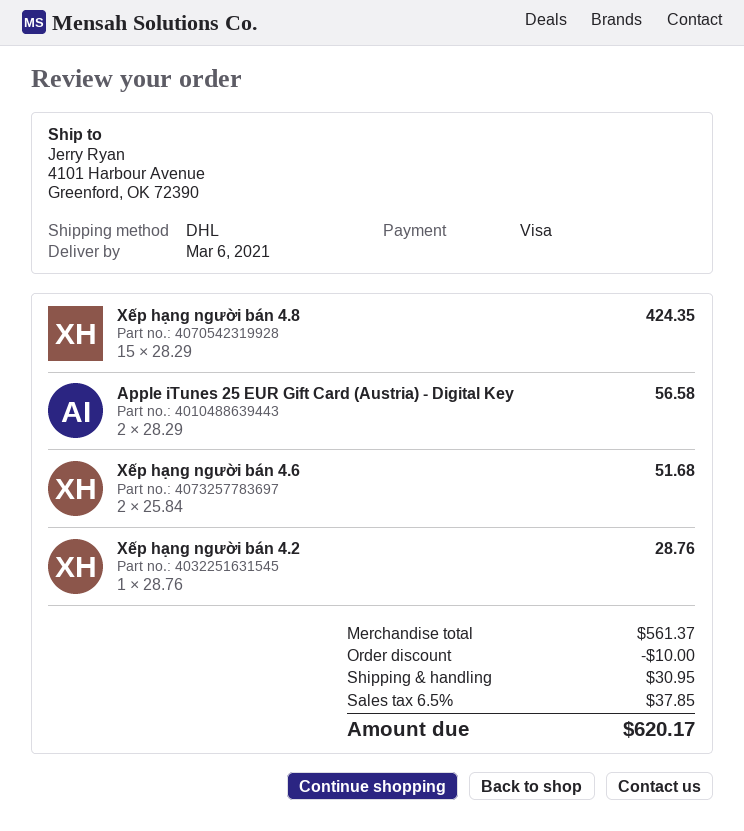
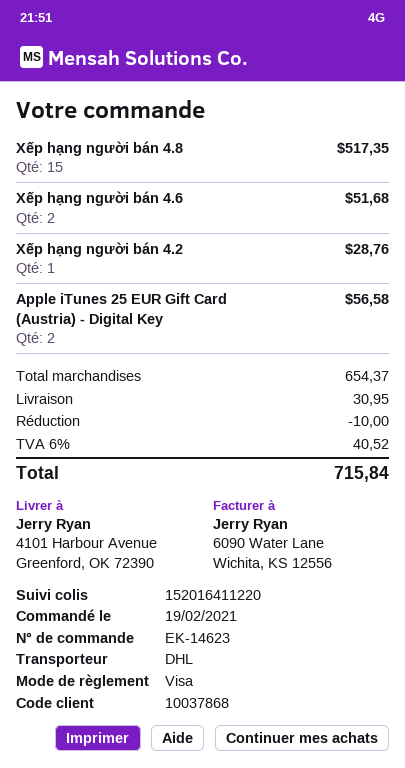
Xếp hạng người bán 4.8: 15 for 424.35 -> 15 for 517.35
subtotal: 561.37 -> 654.37
tax: 6.5% = 37.85 -> 6% = 40.52
total: 620.17 -> 715.84

